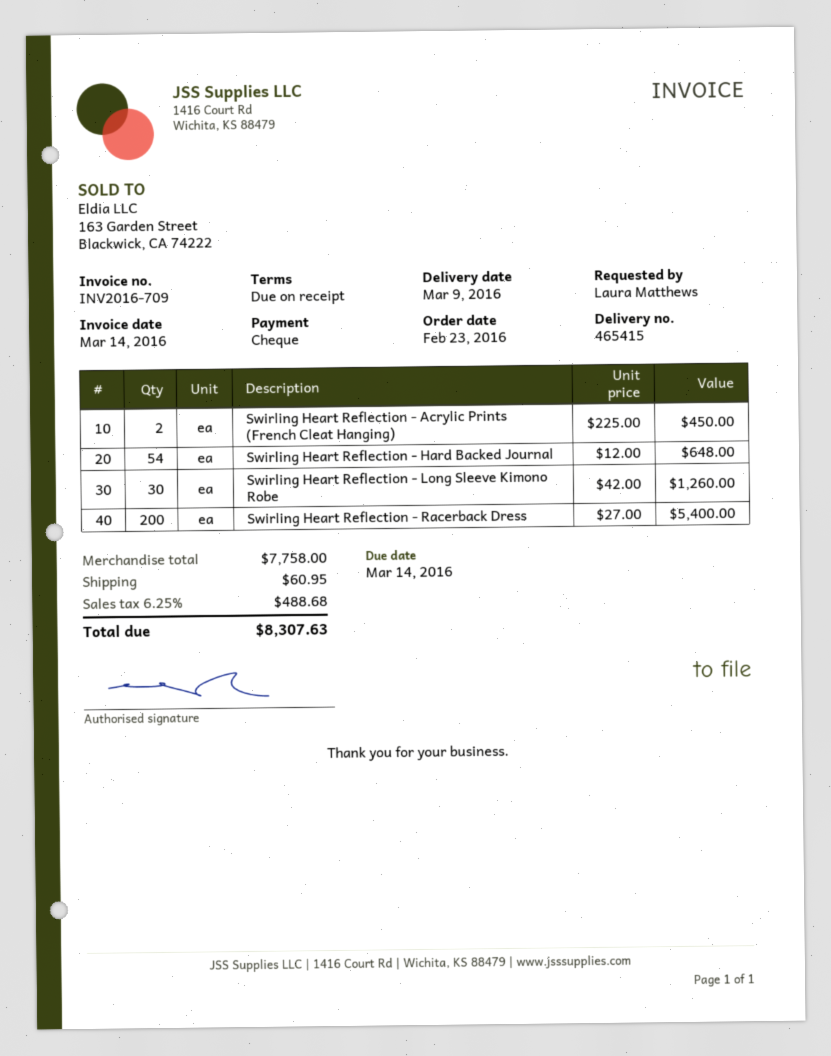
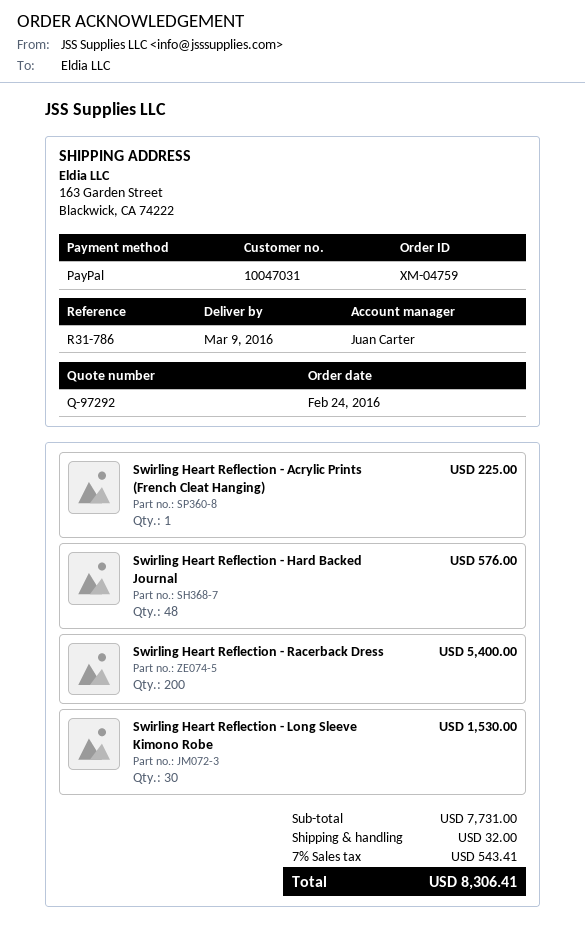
order date: 2016-02-23 -> 2016-02-24
payment method: cheque -> PayPal
Swirling Heart Reflection - Acrylic Prints (French Cleat Hanging): 2 for 450.00 -> 1 for 225.00
Swirling Heart Reflection - Hard Backed Journal: 54 for 648.00 -> 48 for 576.00
Swirling Heart Reflection - Long Sleeve Kimono Robe: 30 for 1260.00 -> 30 for 1530.00
subtotal: 7758.00 -> 7731.00
shipping: 60.95 -> 32.00
tax: 6.25% = 488.68 -> 7% = 543.41
total: 8307.63 -> 8306.41

